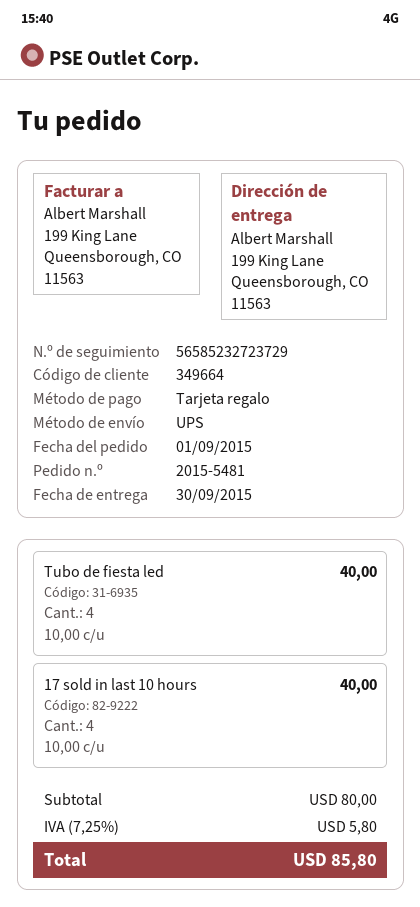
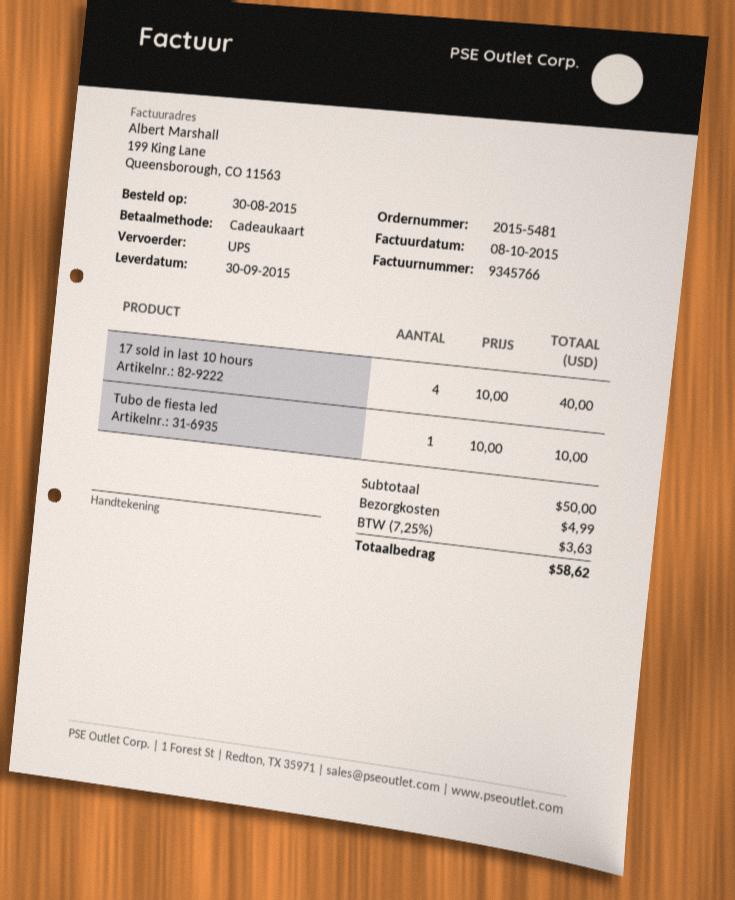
order date: 2015-09-01 -> 2015-08-30
Tubo de fiesta led: 4 x 10.00 = 40.00 -> 1 x 10.00 = 10.00
subtotal: 80.00 -> 50.00
shipping: none -> 4.99
tax: 7.25% = 5.80 -> 7.25% = 3.63
total: 85.80 -> 58.62

